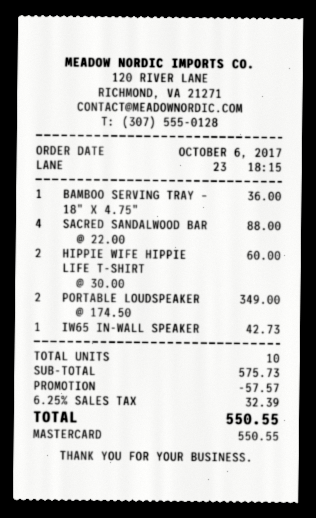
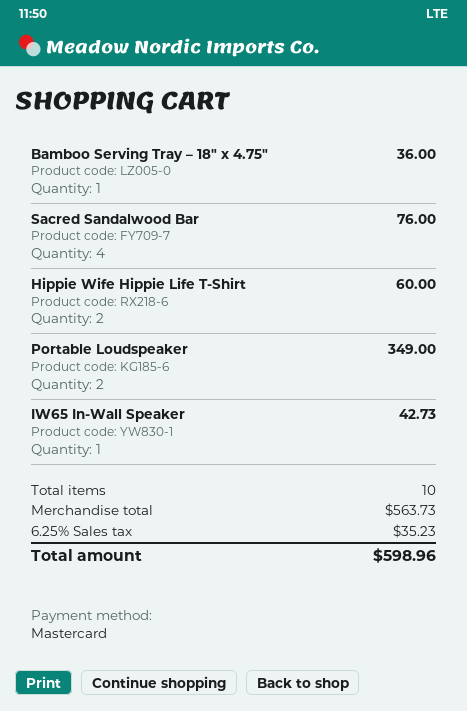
SACRED SANDALWOOD BAR: 4 for 88.00 -> 4 for 76.00
subtotal: 575.73 -> 563.73
discount: 57.57 -> none
tax: 6.25% = 32.39 -> 6.25% = 35.23
total: 550.55 -> 598.96

